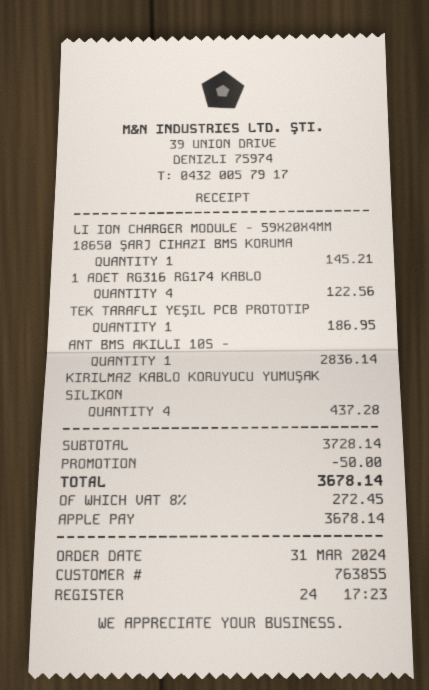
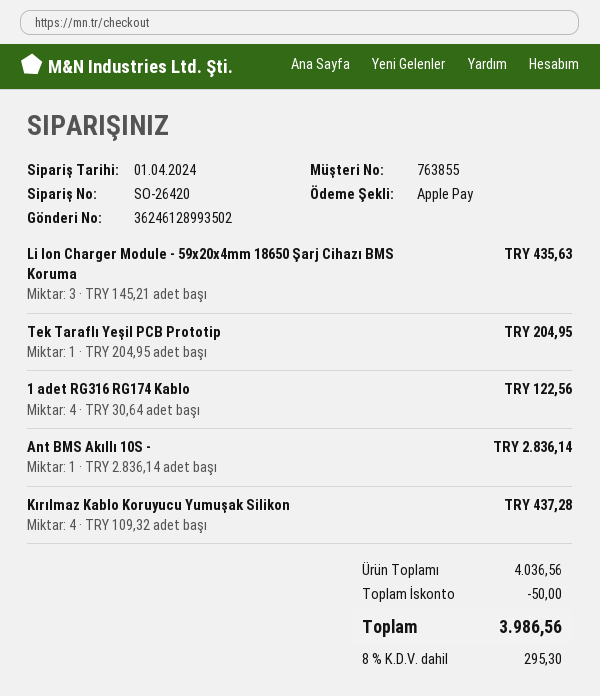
order date: 2024-03-31 -> 2024-04-01
LI ION CHARGER MODULE - 59X20X4MM 18650 ŞARJ CIHAZI BMS KORUMA: 1 for 145.21 -> 3 for 435.63
TEK TARAFLI YEŞIL PCB PROTOTIP: 1 for 186.95 -> 1 for 204.95
subtotal: 3728.14 -> 4036.56
tax: 8% = 272.45 -> 8% = 295.30
total: 3678.14 -> 3986.56

